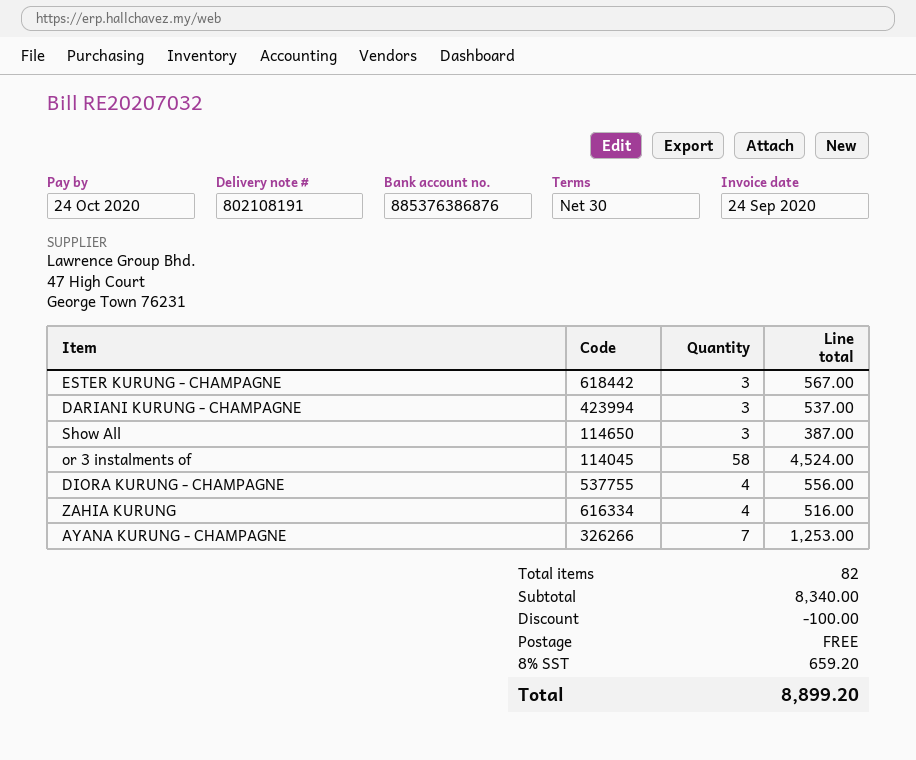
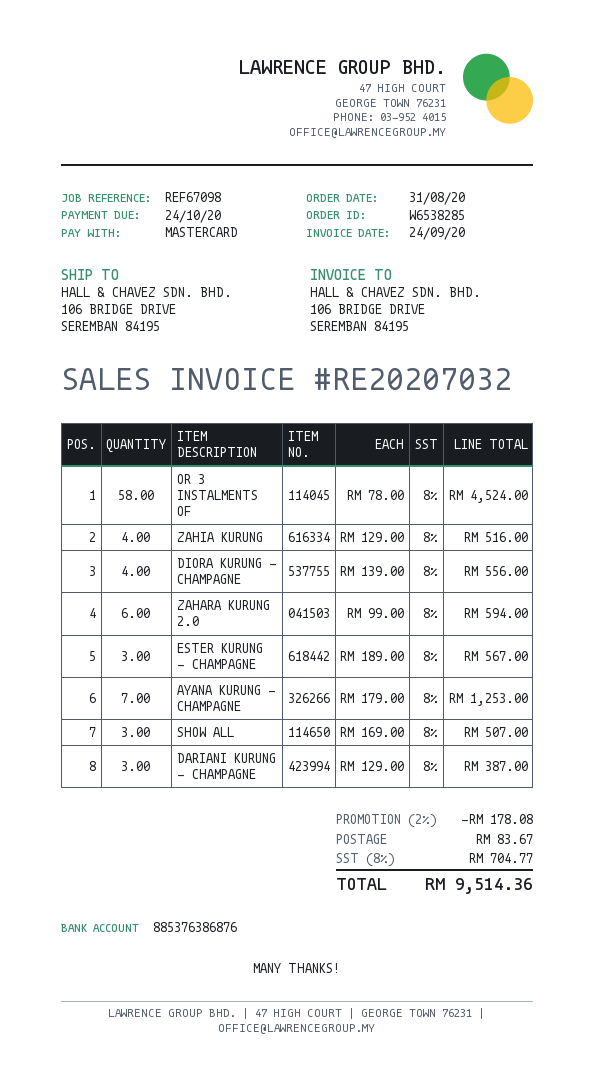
DARIANI KURUNG - CHAMPAGNE: 3 for 537.00 -> 3 for 387.00
Show All: 3 for 387.00 -> 3 for 507.00
ZAHARA KURUNG 2.0: none -> 6 for 594.00
discount: 100.00 -> 178.08
shipping: 0.00 -> 83.67
tax: 8% = 659.20 -> 8% = 704.77
total: 8899.20 -> 9514.36

